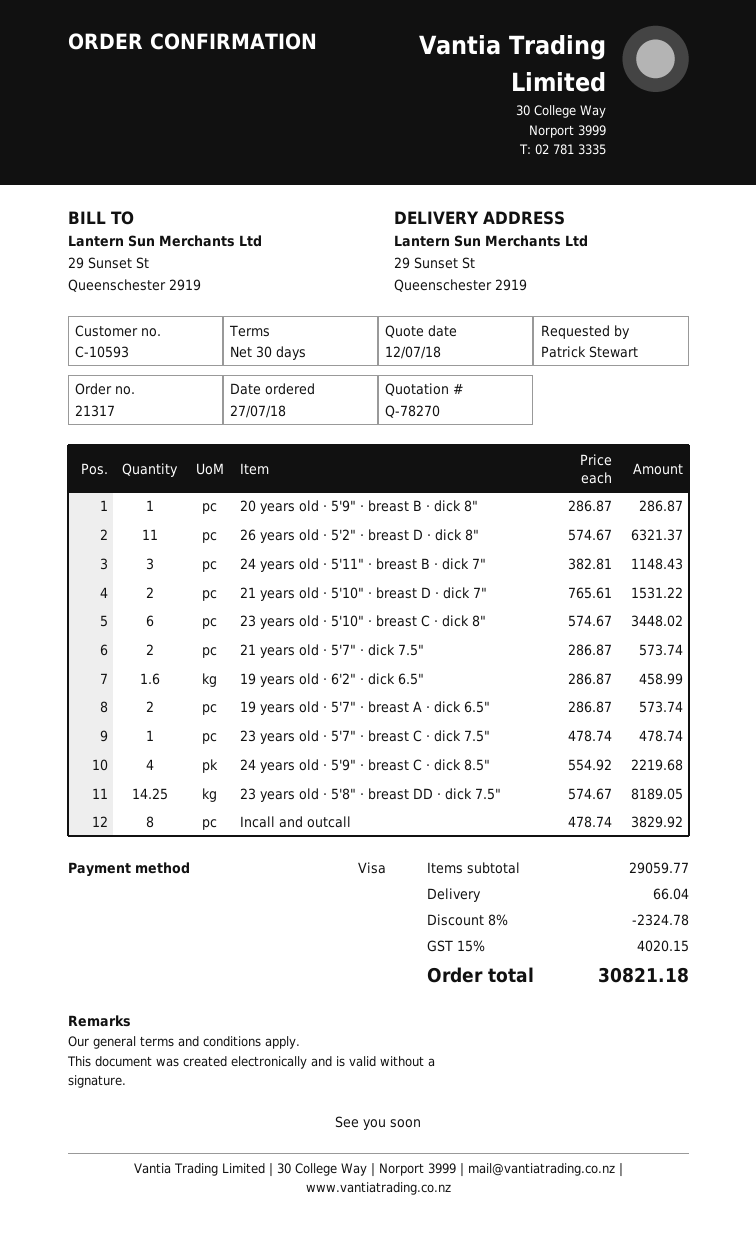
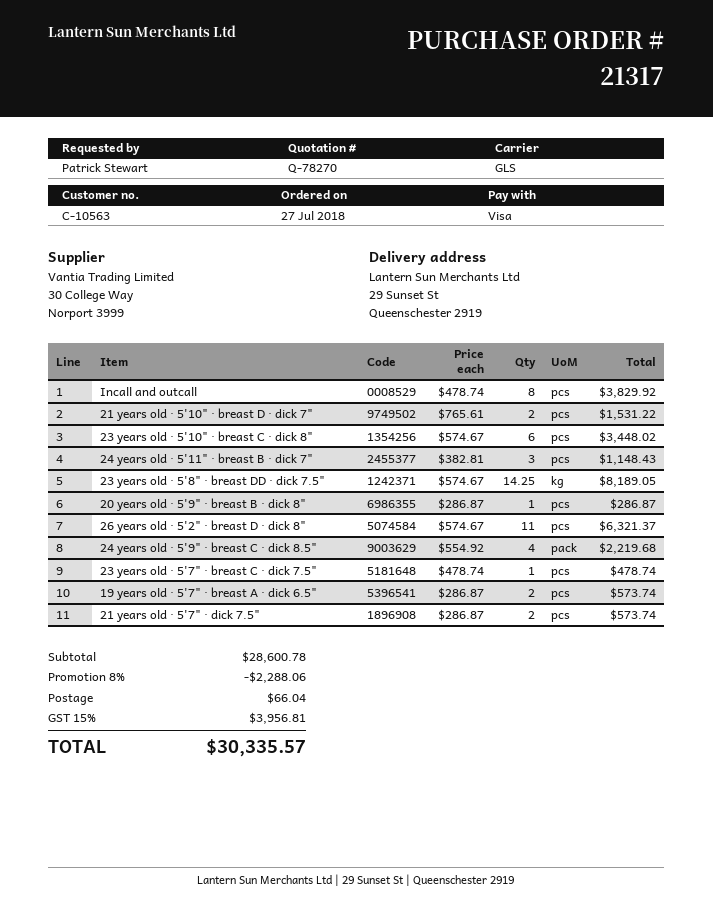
customer number: C-10593 -> C-10563
19 years old · 6'2" · dick 6.5": 1.6 x 286.87 = 458.99 -> none
subtotal: 29059.77 -> 28600.78
discount: 8% = 2324.78 -> 8% = 2288.06
tax: 15% = 4020.15 -> 15% = 3956.81
total: 30821.18 -> 30335.57

